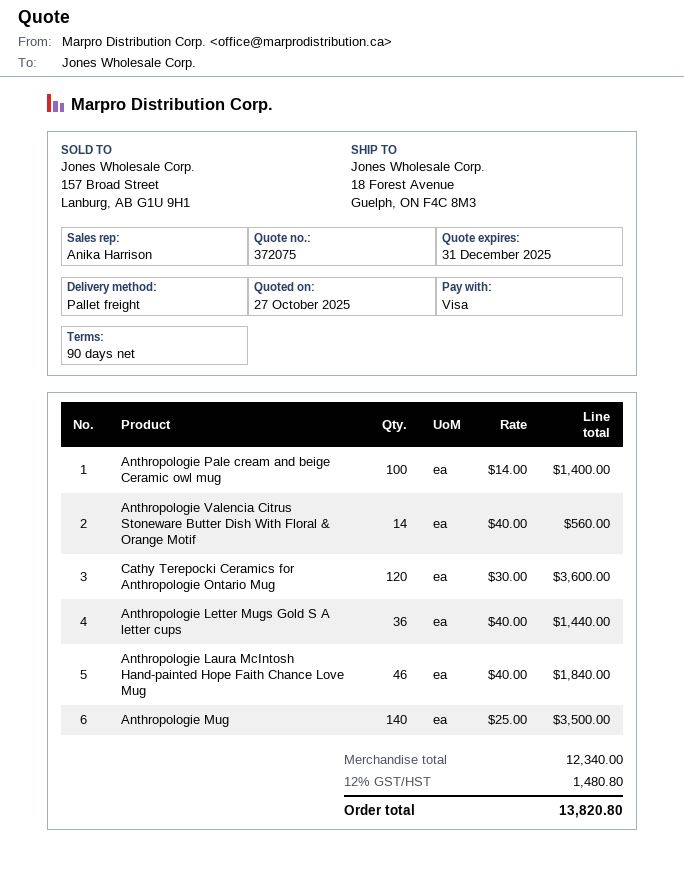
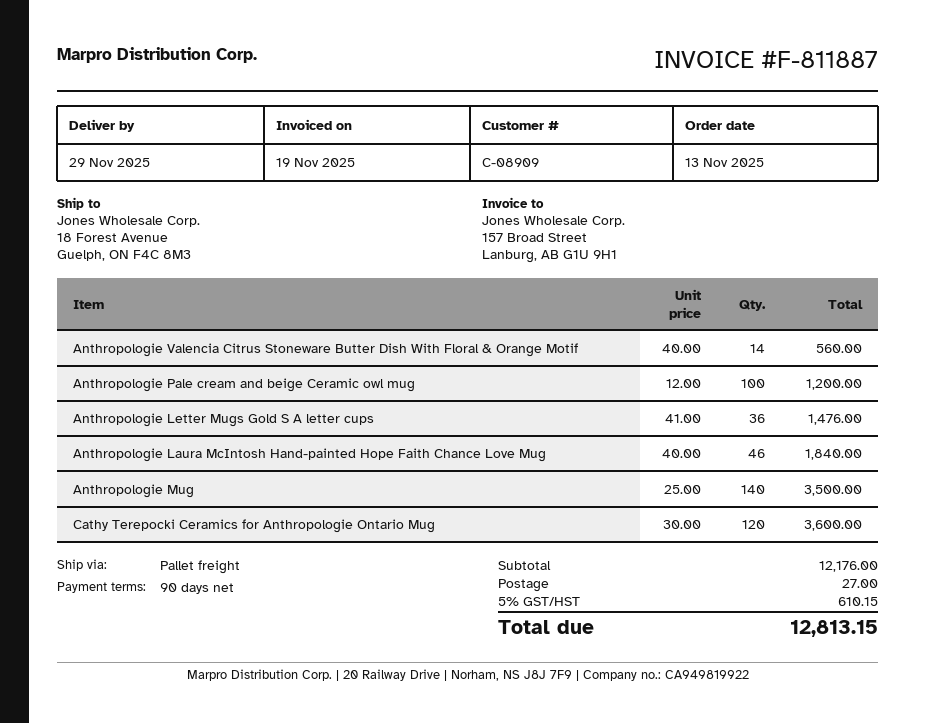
Anthropologie Pale cream and beige Ceramic owl mug: 100 x 14.00 = 1400.00 -> 100 x 12.00 = 1200.00
Anthropologie Letter Mugs Gold S A letter cups: 36 x 40.00 = 1440.00 -> 36 x 41.00 = 1476.00
subtotal: 12340.00 -> 12176.00
shipping: none -> 27.00
tax: 12% = 1480.80 -> 5% = 610.15
total: 13820.80 -> 12813.15

